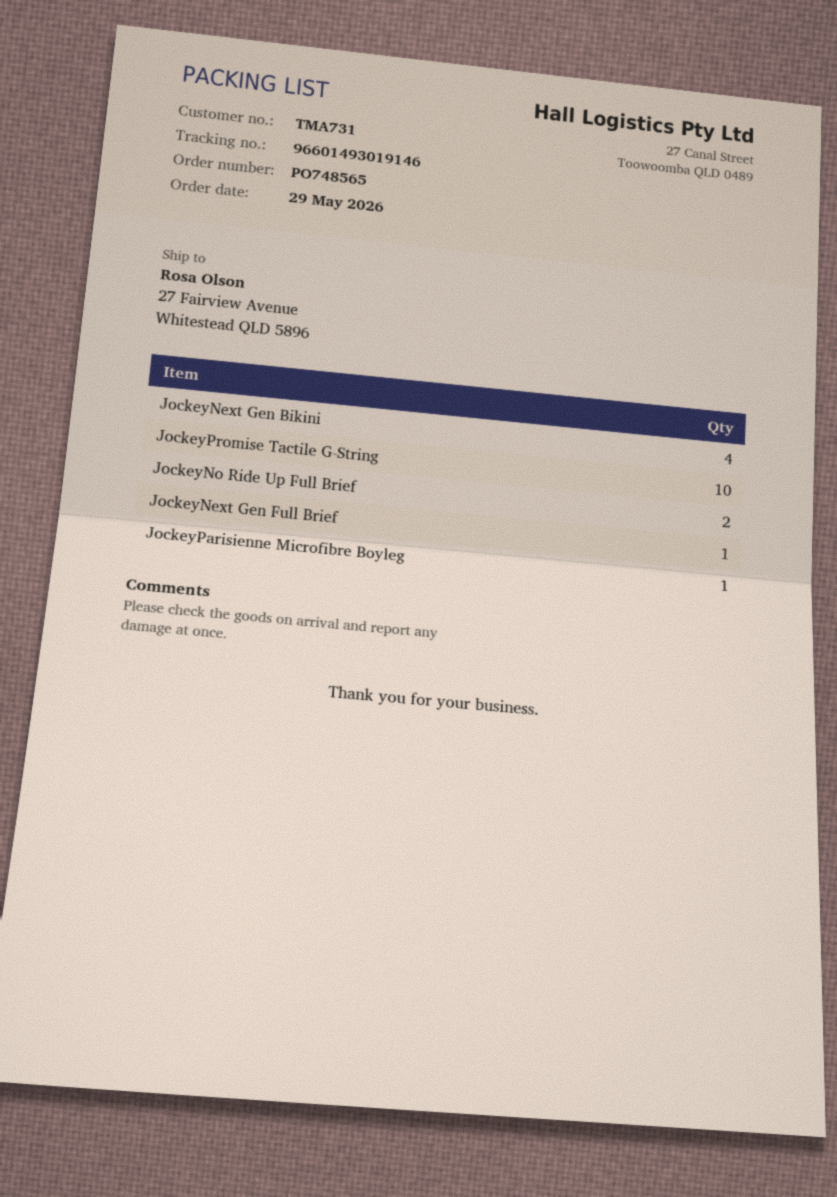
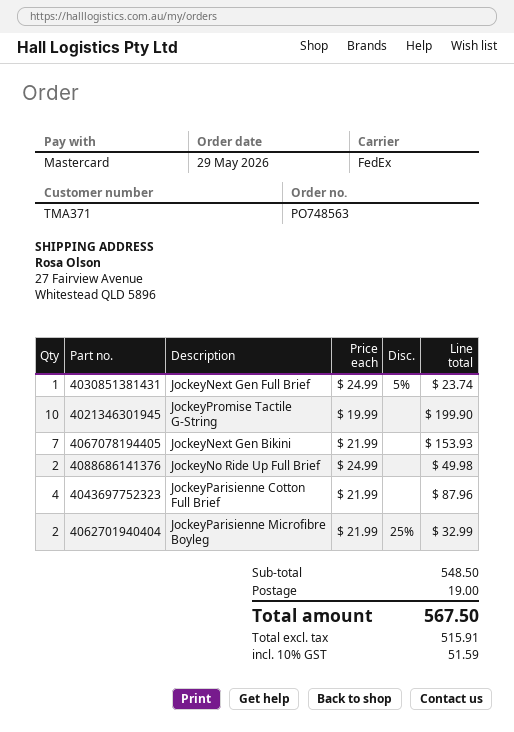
order number: PO748565 -> PO748563
customer number: TMA731 -> TMA371
JockeyNext Gen Bikini: 4 -> 7
JockeyParisienne Microfibre Boyleg: 1 -> 2
JockeyParisienne Cotton Full Brief: none -> 4

